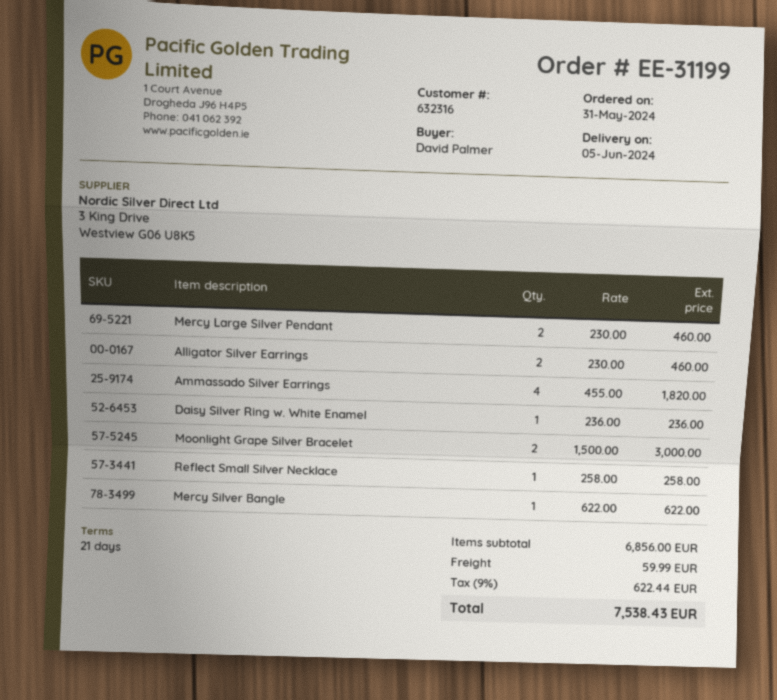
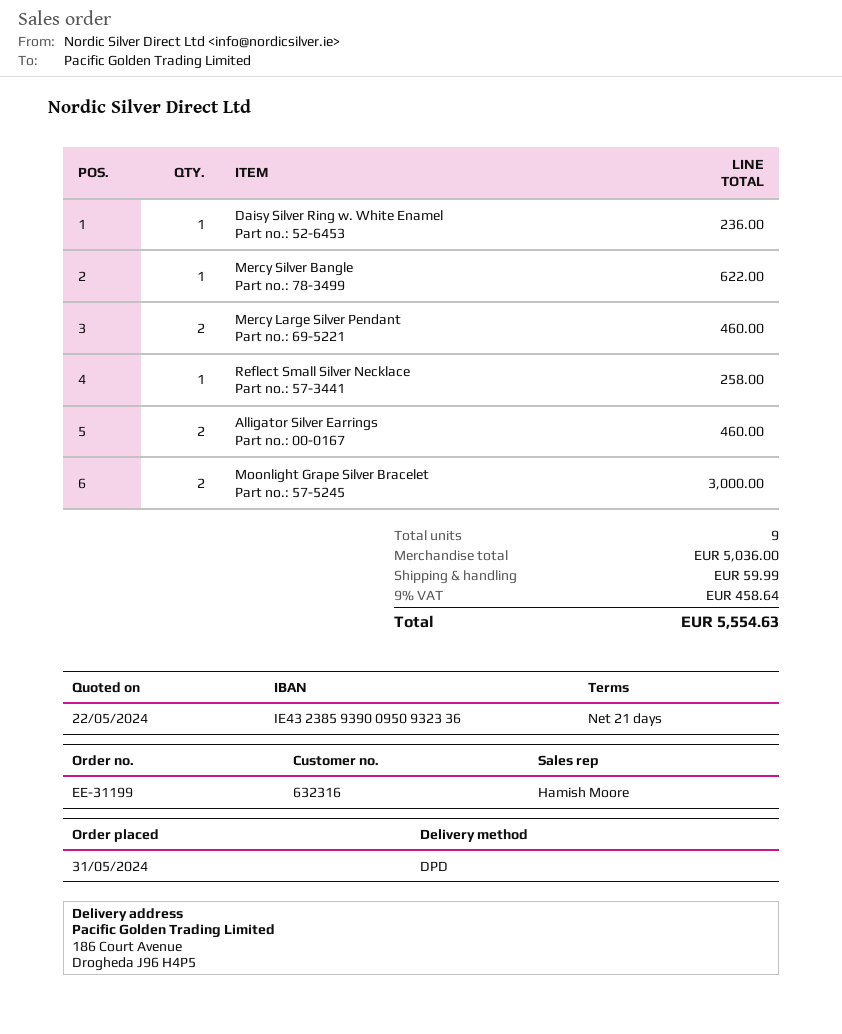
Ammassado Silver Earrings: 4 for 1820.00 -> none
subtotal: 6856.00 -> 5036.00
tax: 9% = 622.44 -> 9% = 458.64
total: 7538.43 -> 5554.63

